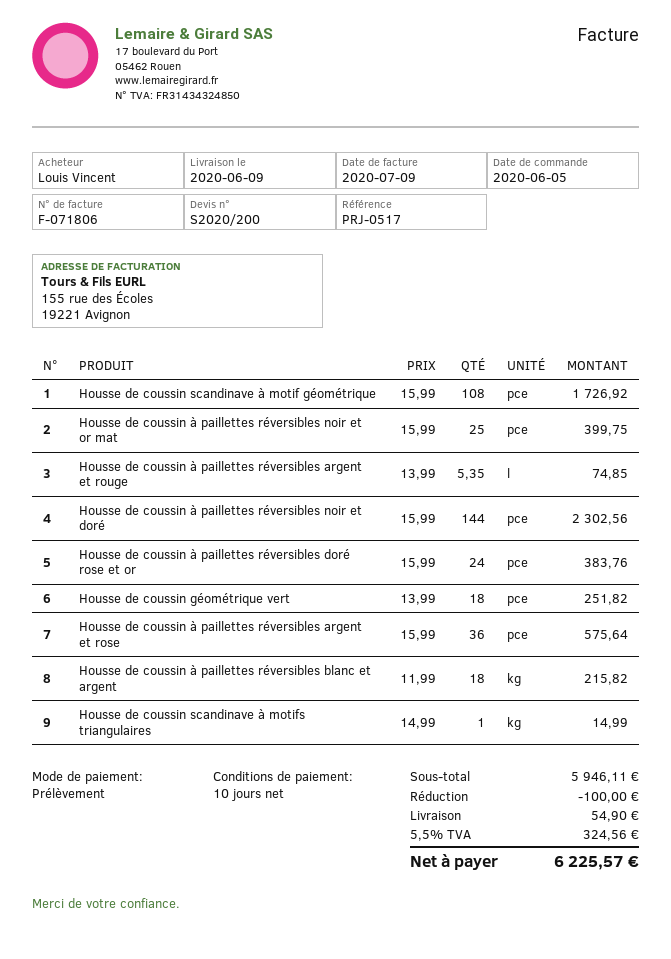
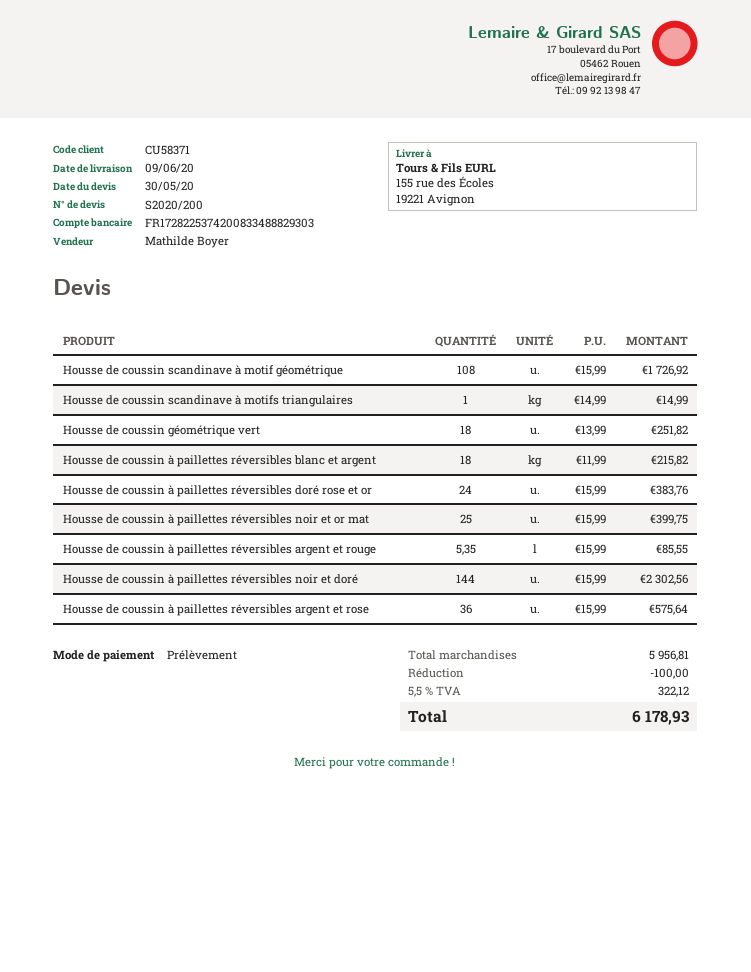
Housse de coussin à paillettes réversibles argent et rouge: 5.35 x 13.99 = 74.85 -> 5.35 x 15.99 = 85.55
subtotal: 5946.11 -> 5956.81
shipping: 54.90 -> none
tax: 5.5% = 324.56 -> 5.5% = 322.12
total: 6225.57 -> 6178.93

